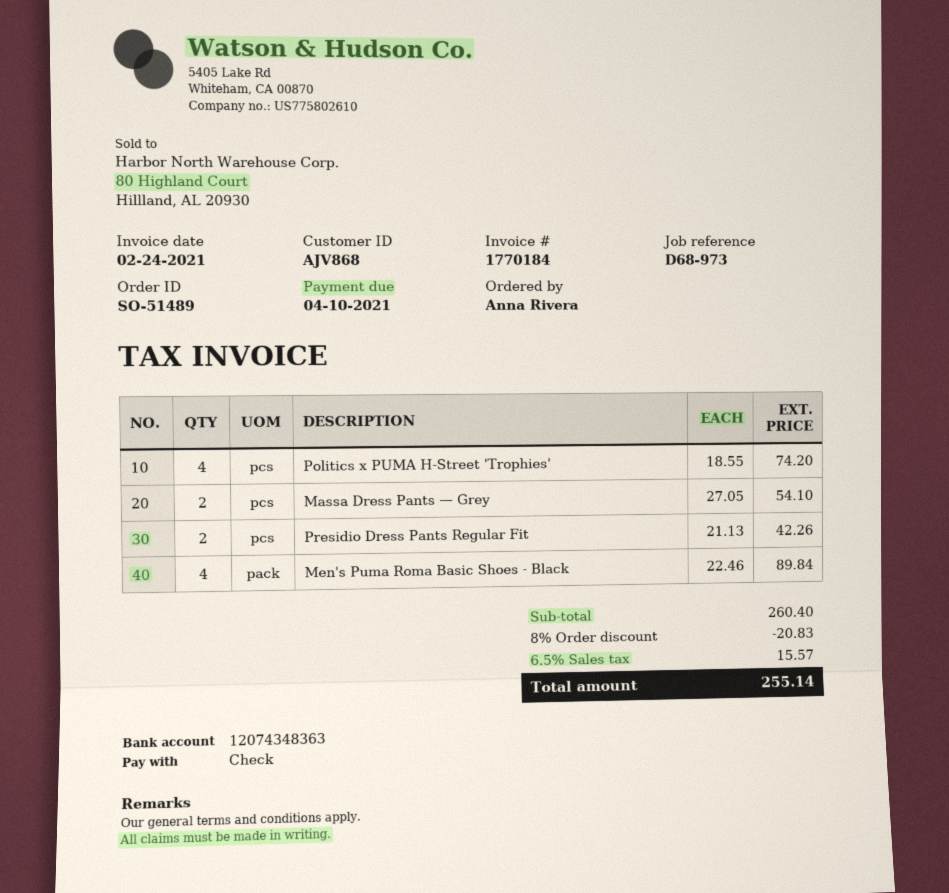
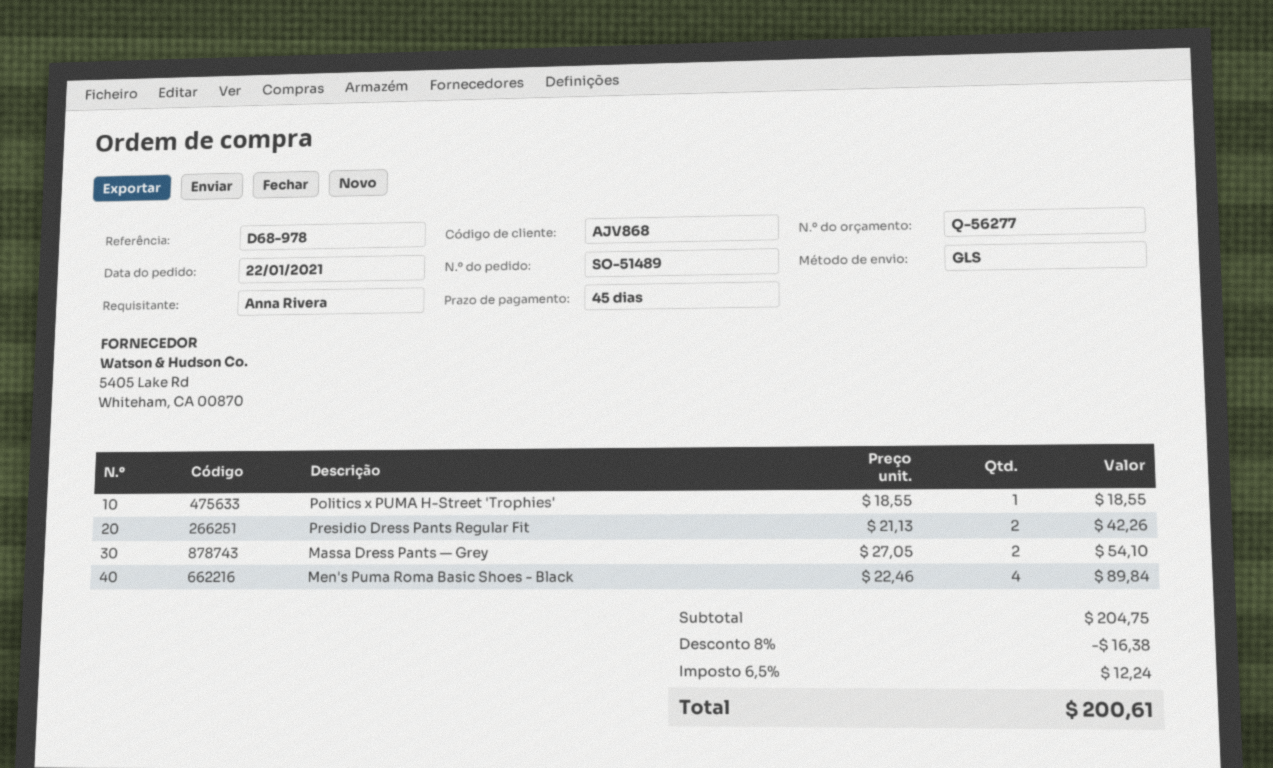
reference: D68-973 -> D68-978
Politics x PUMA H-Street 'Trophies': 4 x 18.55 = 74.20 -> 1 x 18.55 = 18.55
subtotal: 260.40 -> 204.75
discount: 8% = 20.83 -> 8% = 16.38
tax: 6.5% = 15.57 -> 6.5% = 12.24
total: 255.14 -> 200.61

